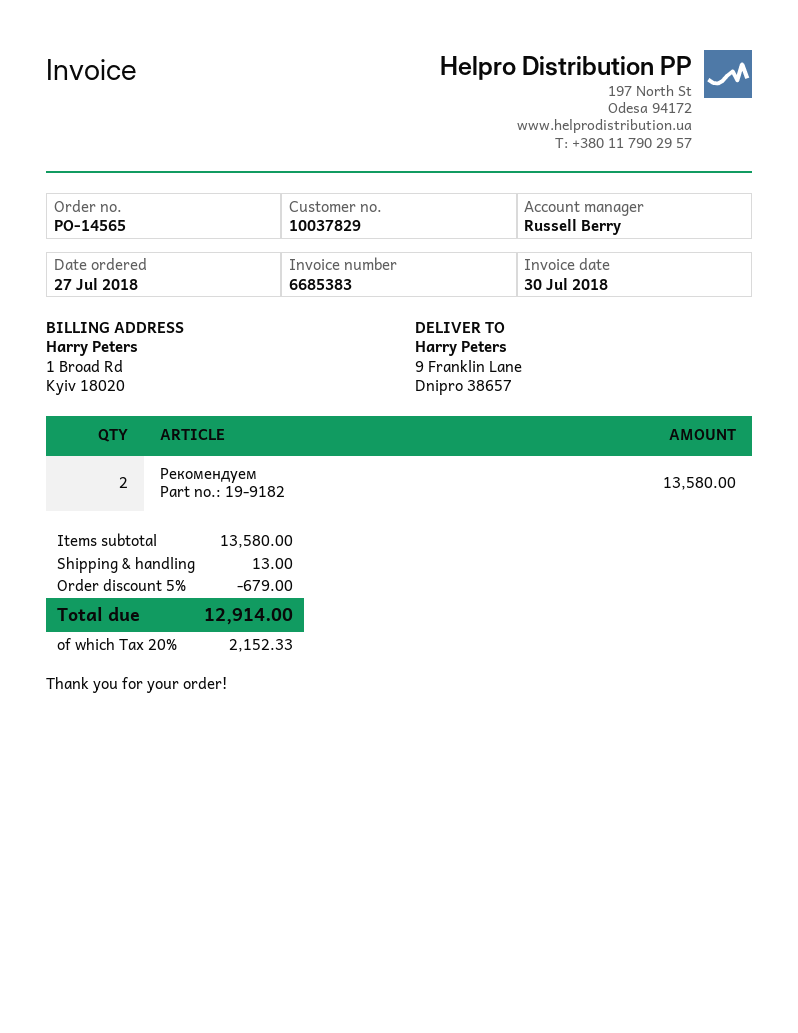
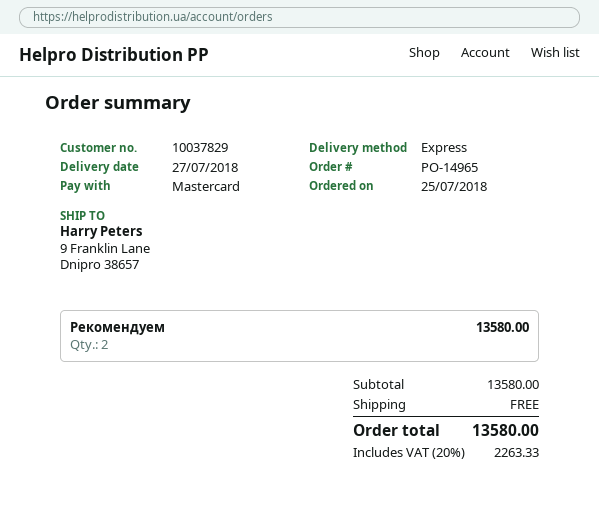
order number: PO-14565 -> PO-14965
order date: 2018-07-27 -> 2018-07-25
discount: 5% = 679.00 -> none
shipping: 13.00 -> 0.00
tax: 20% = 2152.33 -> 20% = 2263.33
total: 12914.00 -> 13580.00

